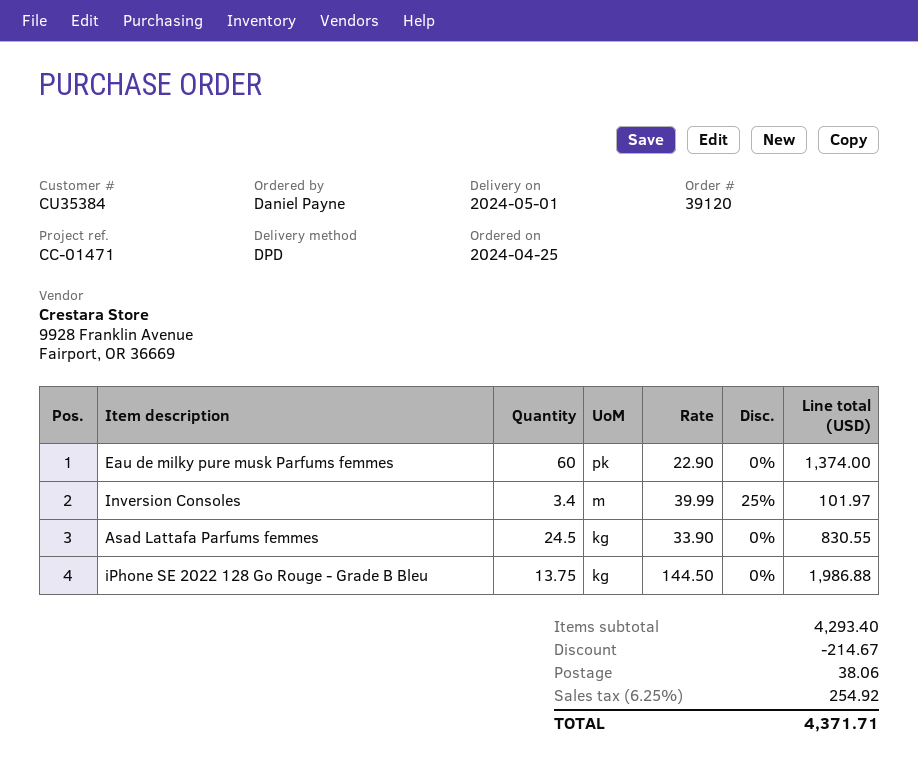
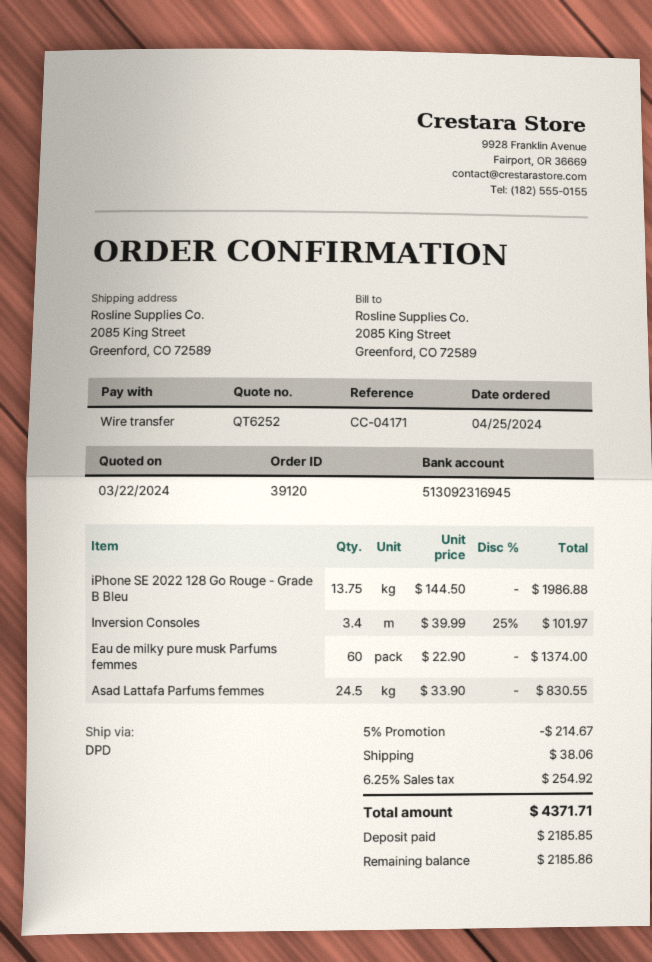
reference: CC-01471 -> CC-04171

